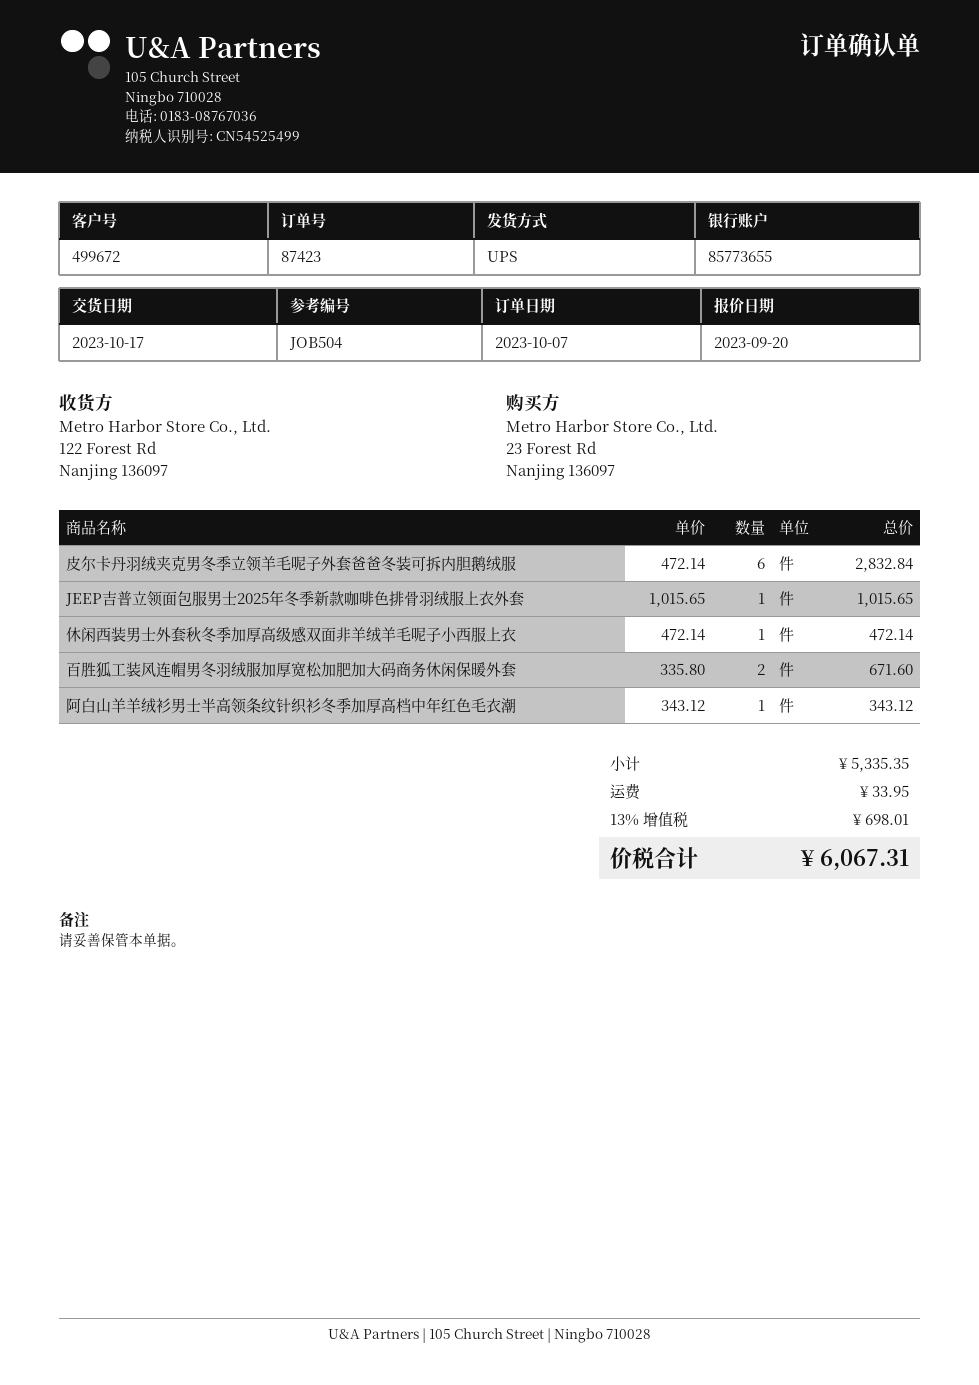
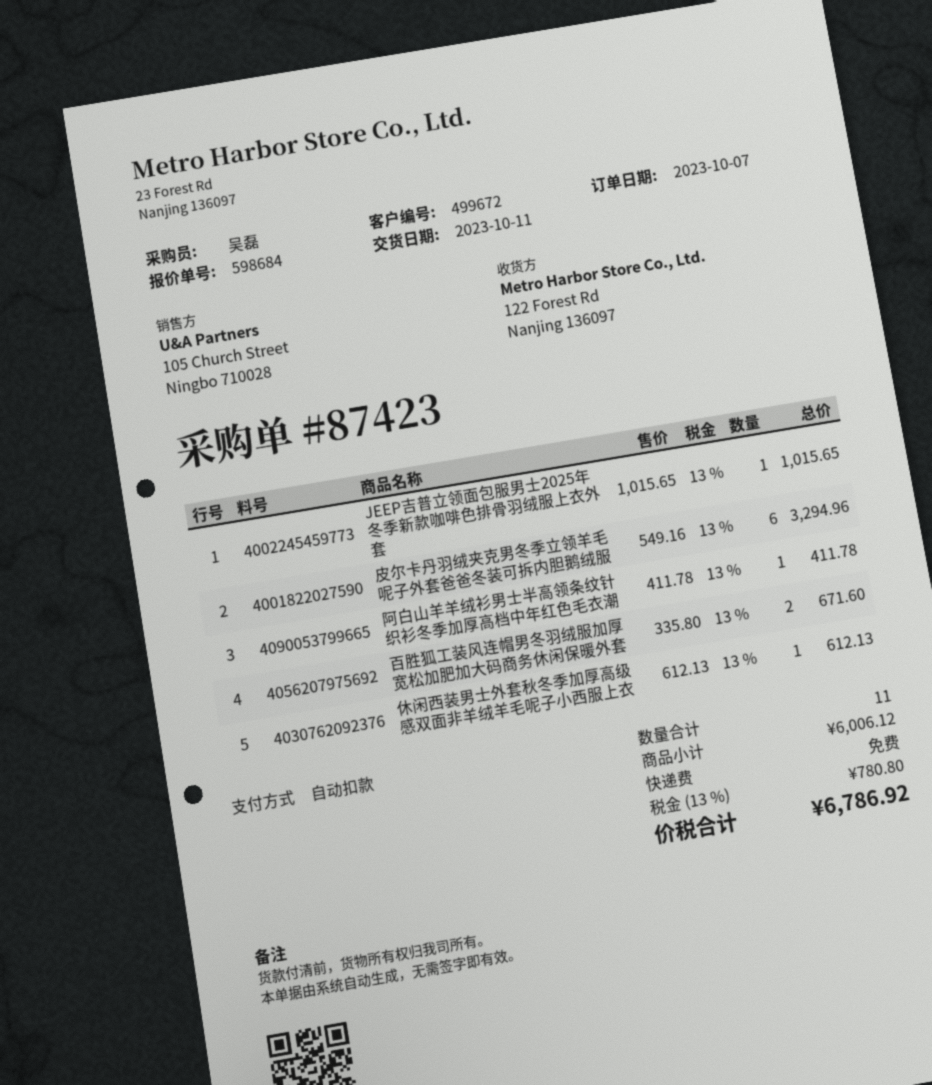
delivery date: 2023-10-17 -> 2023-10-11
皮尔卡丹羽绒夹克男冬季立领羊毛呢子外套爸爸冬装可拆内胆鹅绒服: 6 x 472.14 = 2832.84 -> 6 x 549.16 = 3294.96
休闲西装男士外套秋冬季加厚高级感双面非羊绒羊毛呢子小西服上衣: 1 x 472.14 = 472.14 -> 1 x 612.13 = 612.13
阿白山羊羊绒衫男士半高领条纹针织衫冬季加厚高档中年红色毛衣潮: 1 x 343.12 = 343.12 -> 1 x 411.78 = 411.78
subtotal: 5335.35 -> 6006.12
shipping: 33.95 -> 0.00
tax: 13% = 698.01 -> 13% = 780.80
total: 6067.31 -> 6786.92

